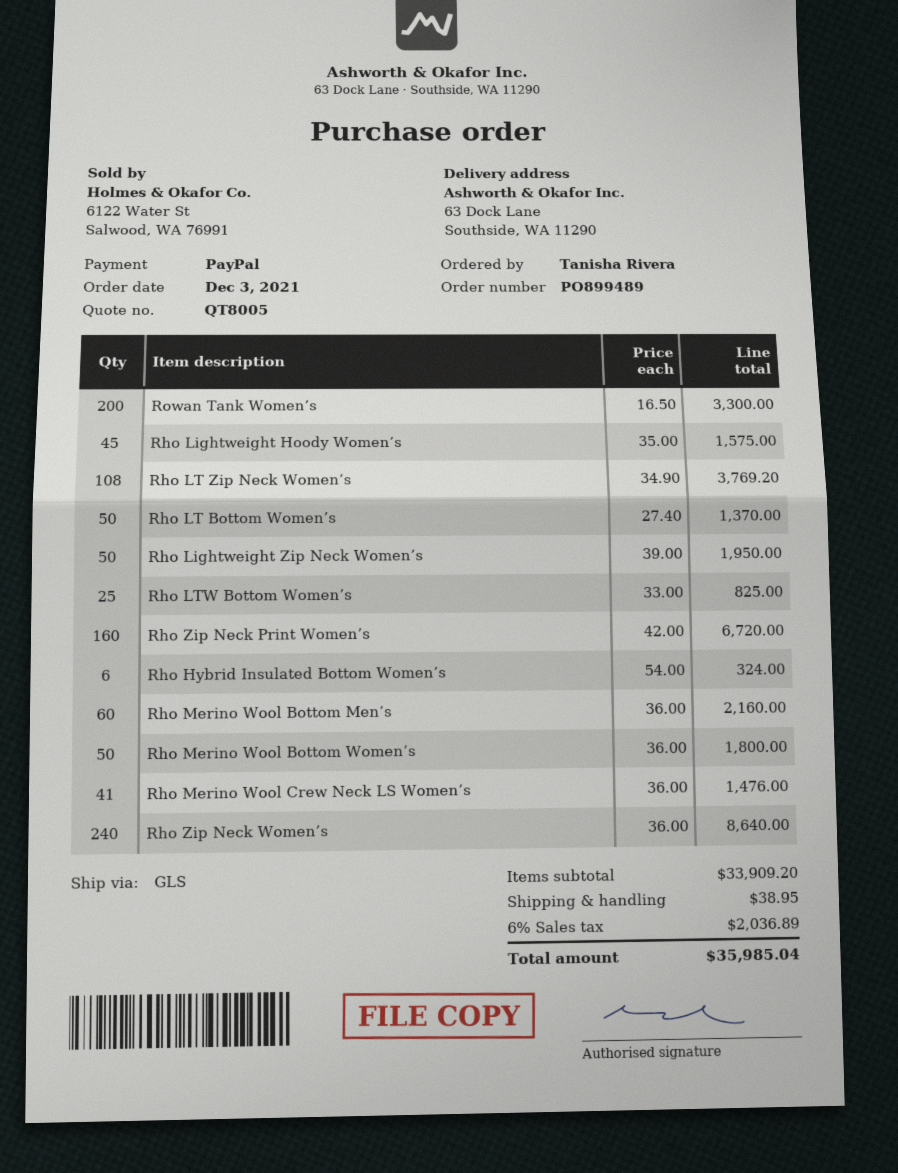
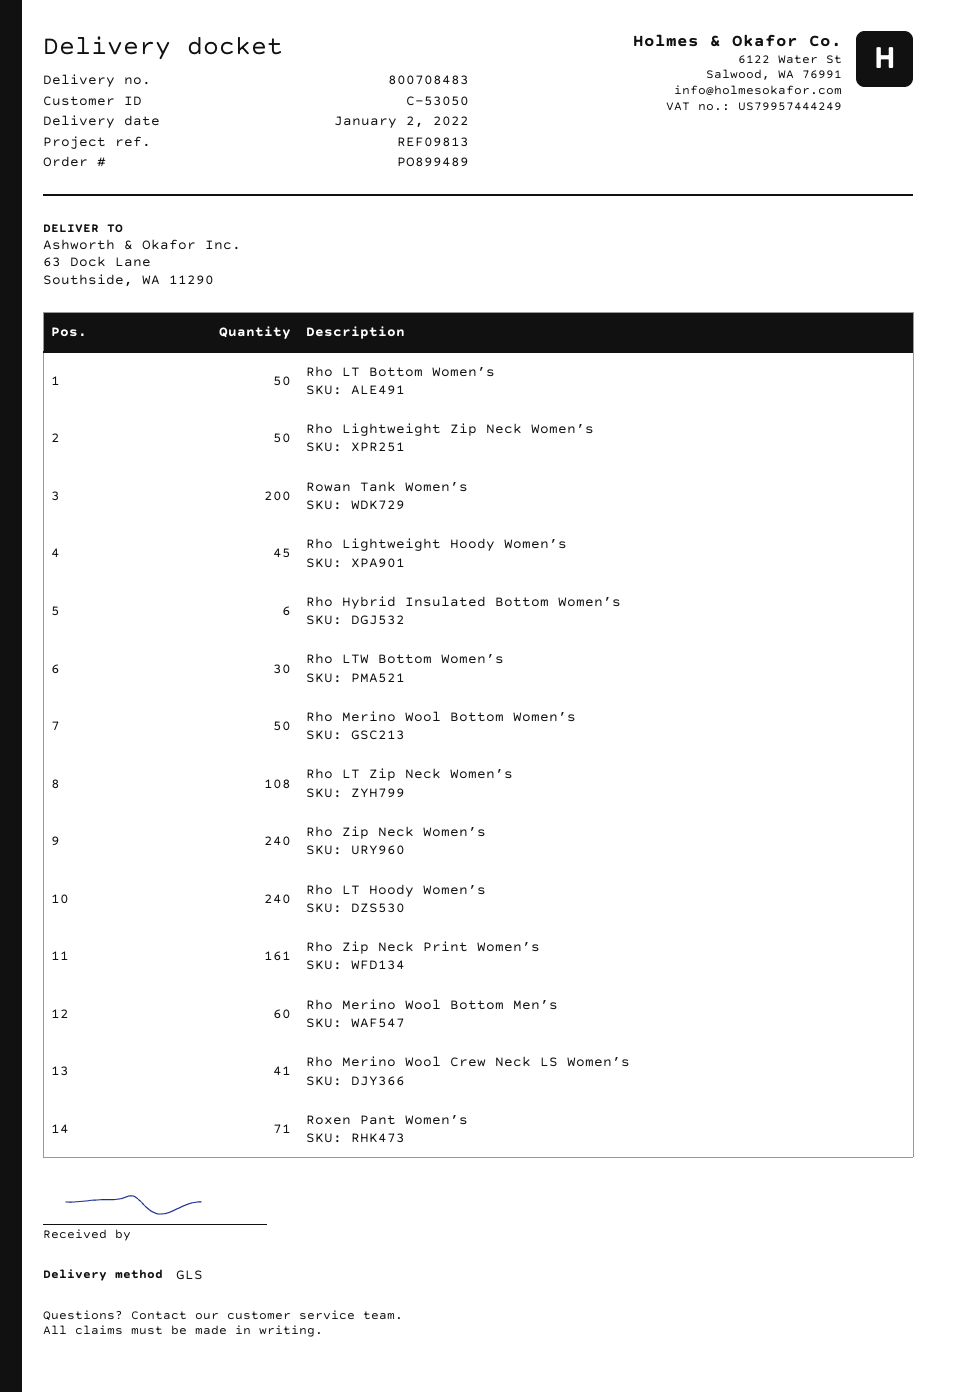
Rho LTW Bottom Women’s: 25 -> 30
Rho Zip Neck Print Women’s: 160 -> 161
Rho LT Hoody Women’s: none -> 240
Roxen Pant Women’s: none -> 71

